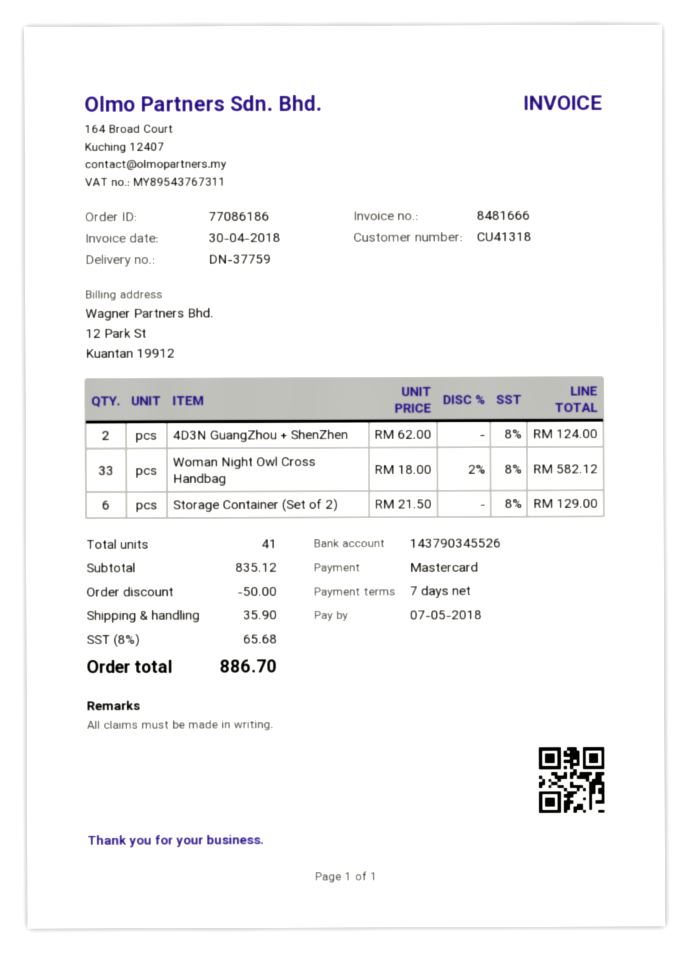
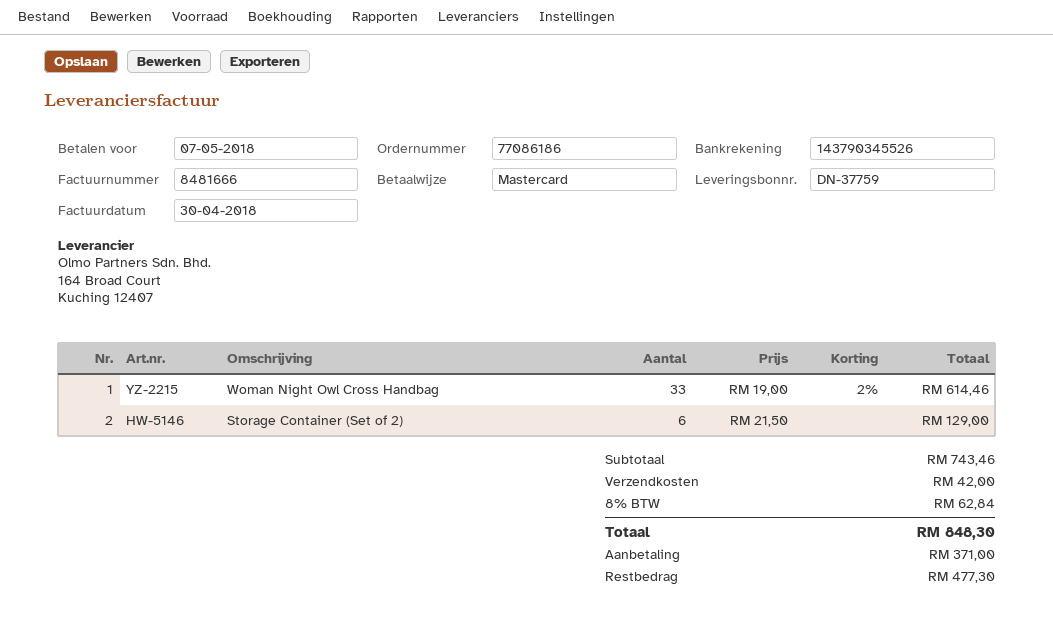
4D3N GuangZhou + ShenZhen: 2 x 62.00 = 124.00 -> none
Woman Night Owl Cross Handbag: 33 x 18.00 - 2% = 582.12 -> 33 x 19.00 - 2% = 614.46
subtotal: 835.12 -> 743.46
discount: 50.00 -> none
shipping: 35.90 -> 42.00
tax: 8% = 65.68 -> 8% = 62.84
total: 886.70 -> 848.30

